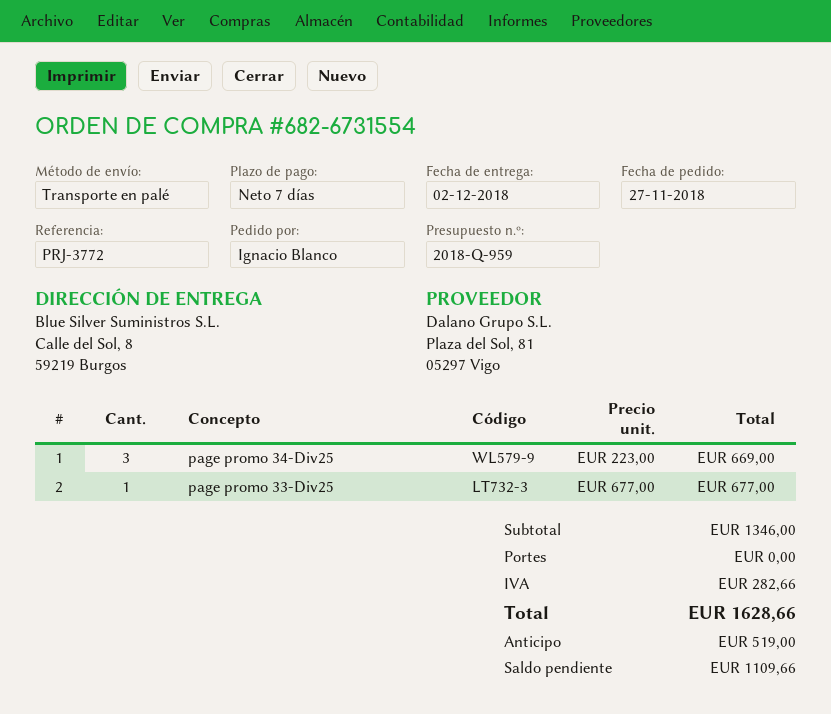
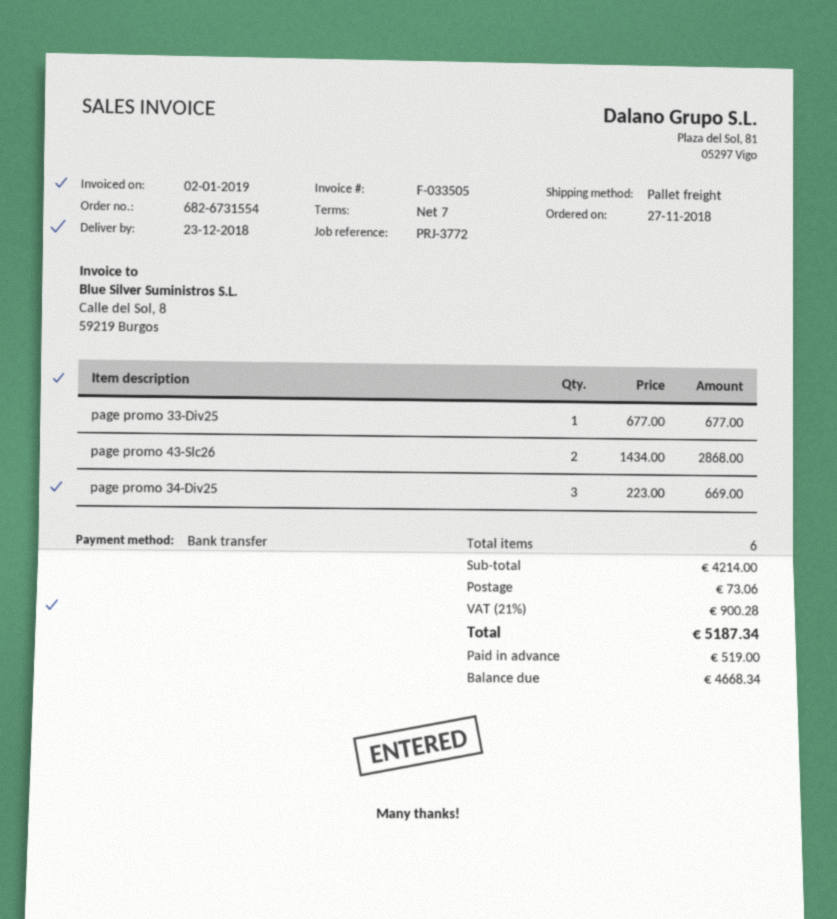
delivery date: 2018-12-02 -> 2018-12-23
page promo 43-Slc26: none -> 2 x 1434.00 = 2868.00
subtotal: 1346.00 -> 4214.00
shipping: 0.00 -> 73.06
tax: 282.66 -> 900.28
total: 1628.66 -> 5187.34
balance: 1109.66 -> 4668.34

